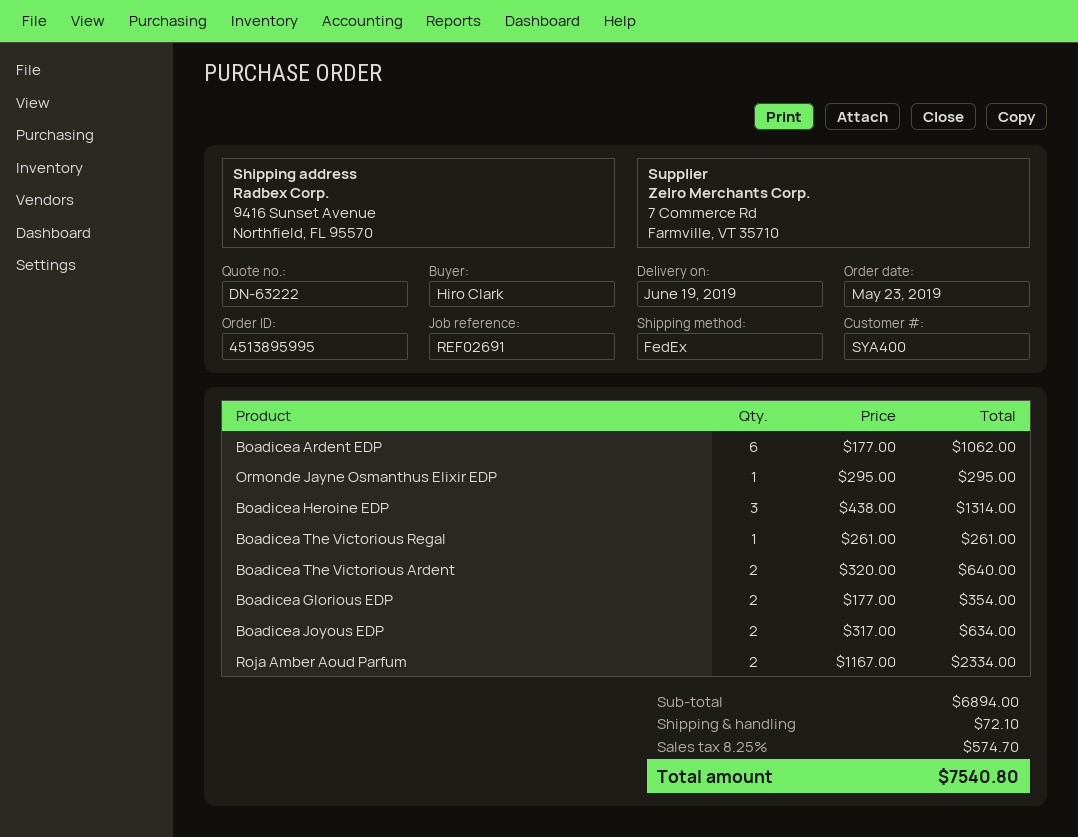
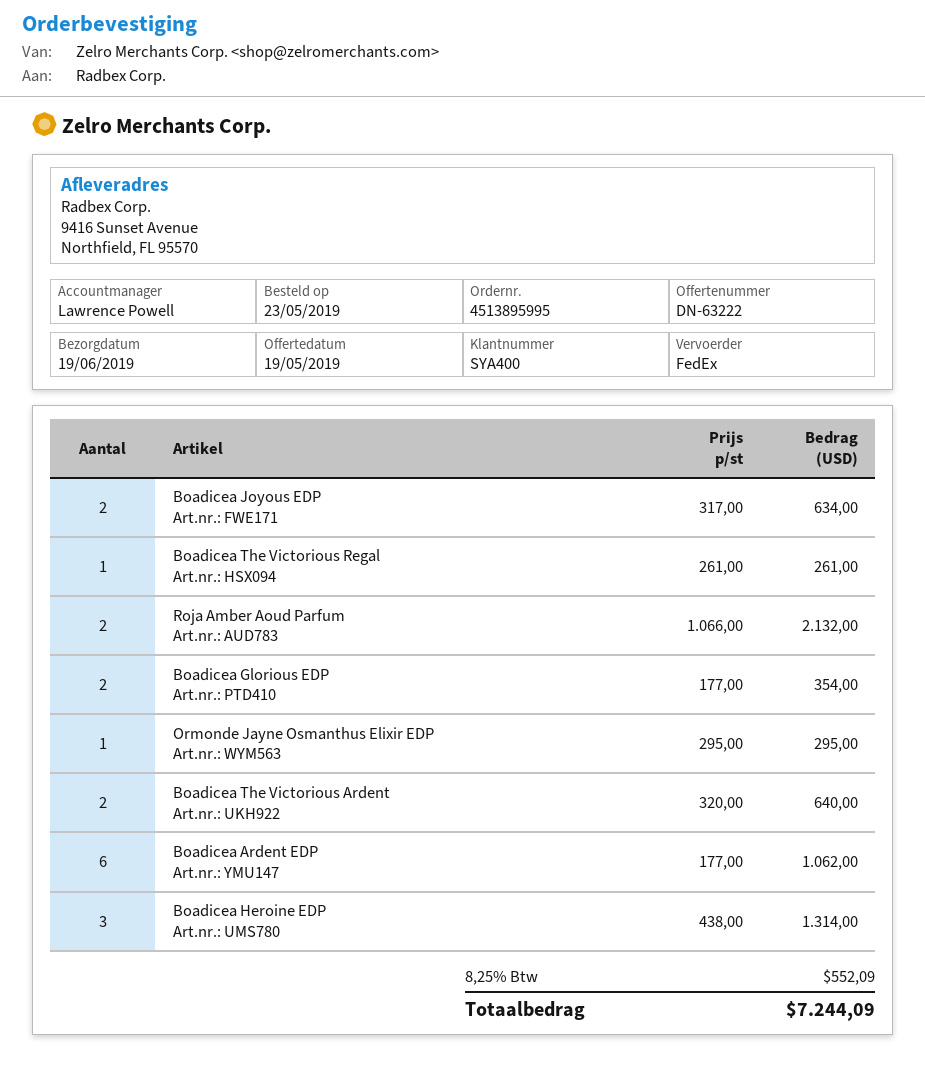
Roja Amber Aoud Parfum: 2 x 1167.00 = 2334.00 -> 2 x 1066.00 = 2132.00
shipping: 72.10 -> none
tax: 8.25% = 574.70 -> 8.25% = 552.09
total: 7540.80 -> 7244.09

